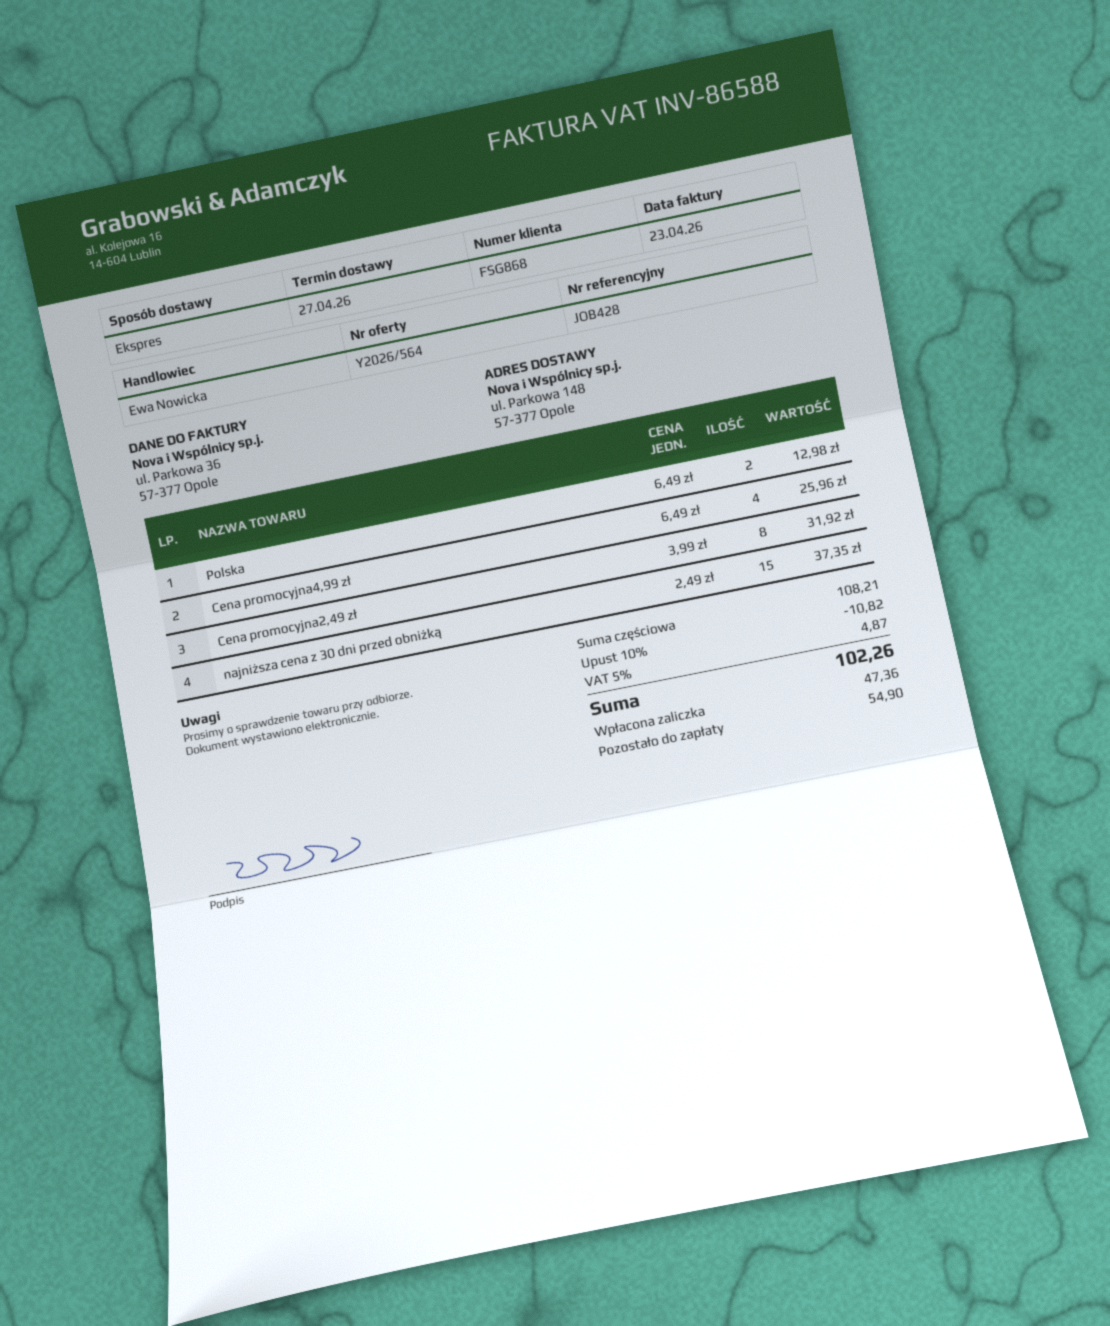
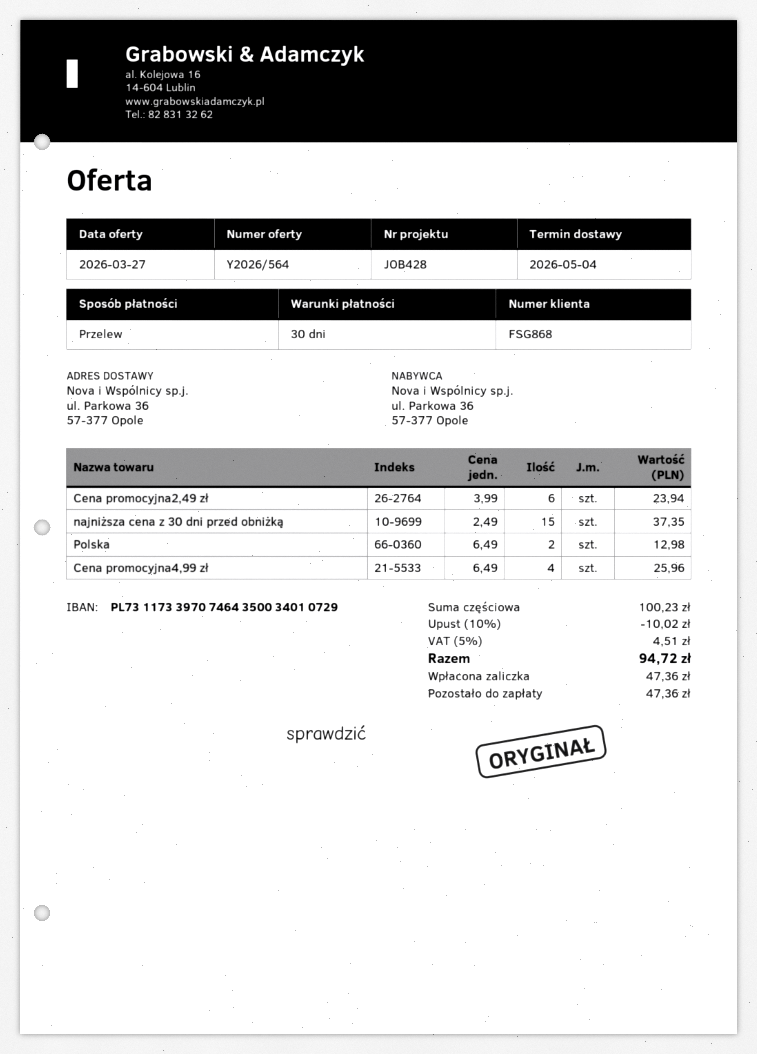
delivery date: 2026-04-27 -> 2026-05-04
ship to: ul. Parkowa 148, 57-377 Opole -> ul. Parkowa 36, 57-377 Opole
Cena promocyjna2,49 zł: 8 x 3.99 = 31.92 -> 6 x 3.99 = 23.94
subtotal: 108.21 -> 100.23
discount: 10% = 10.82 -> 10% = 10.02
tax: 5% = 4.87 -> 5% = 4.51
total: 102.26 -> 94.72
balance: 54.90 -> 47.36

